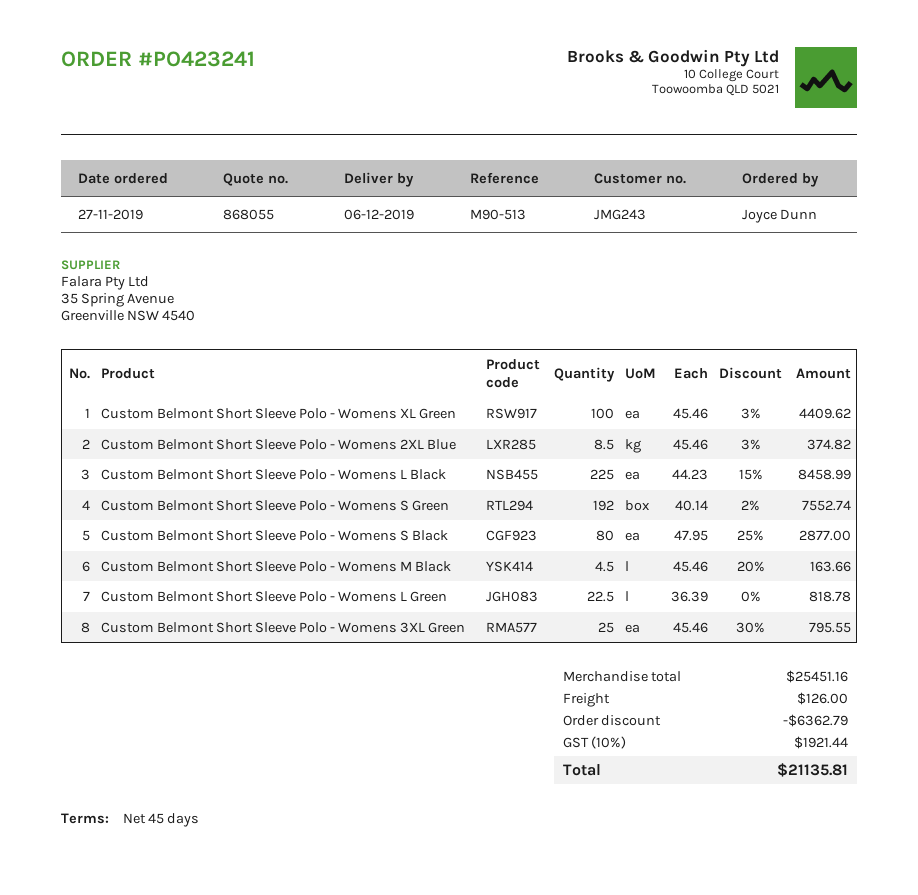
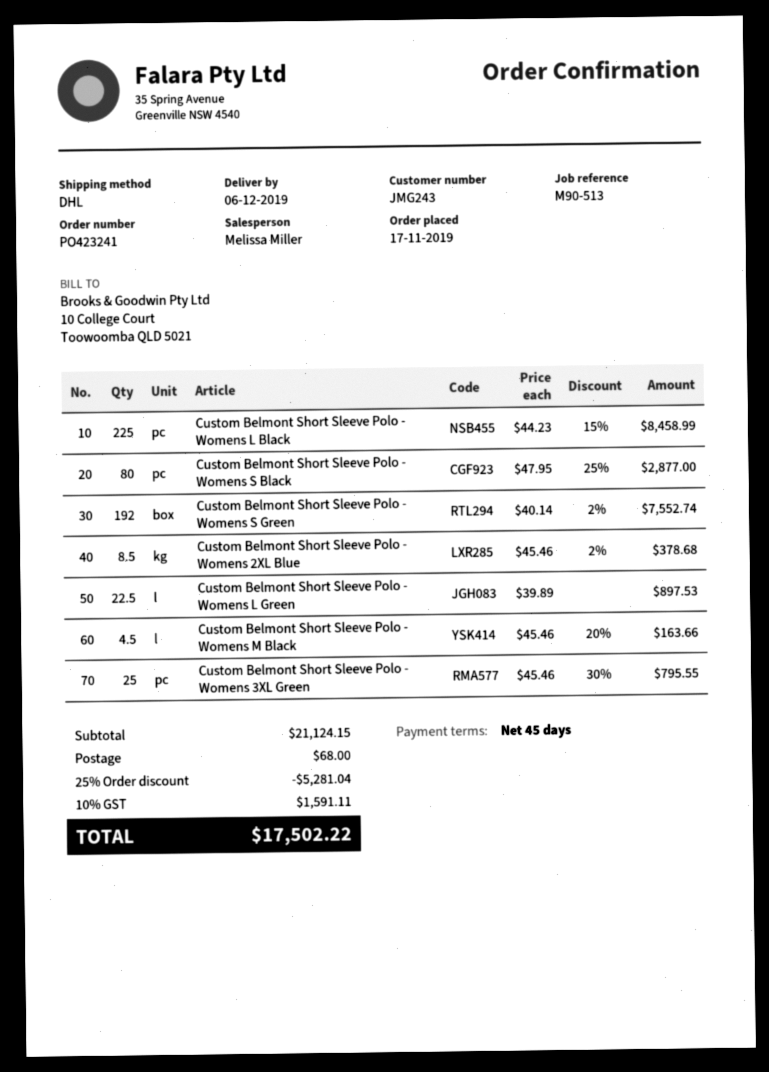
order date: 2019-11-27 -> 2019-11-17
Custom Belmont Short Sleeve Polo - Womens XL Green: 100 x 45.46 - 3% = 4409.62 -> none
Custom Belmont Short Sleeve Polo - Womens 2XL Blue: 8.5 x 45.46 - 3% = 374.82 -> 8.5 x 45.46 - 2% = 378.68
Custom Belmont Short Sleeve Polo - Womens L Green: 22.5 x 36.39 = 818.78 -> 22.5 x 39.89 = 897.53
subtotal: 25451.16 -> 21124.15
discount: 6362.79 -> 5281.04
shipping: 126.00 -> 68.00
tax: 10% = 1921.44 -> 10% = 1591.11
total: 21135.81 -> 17502.22

